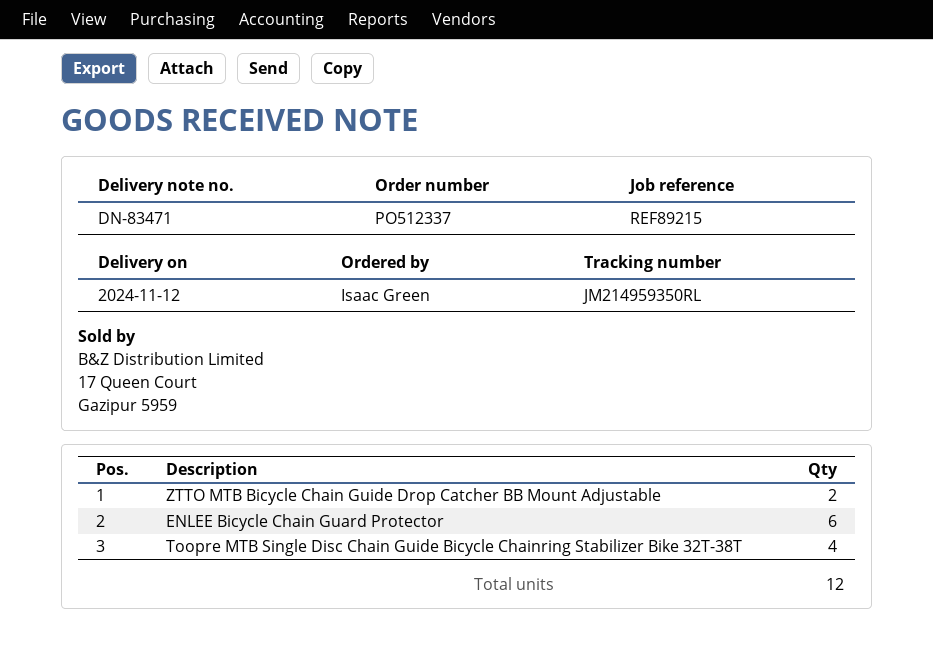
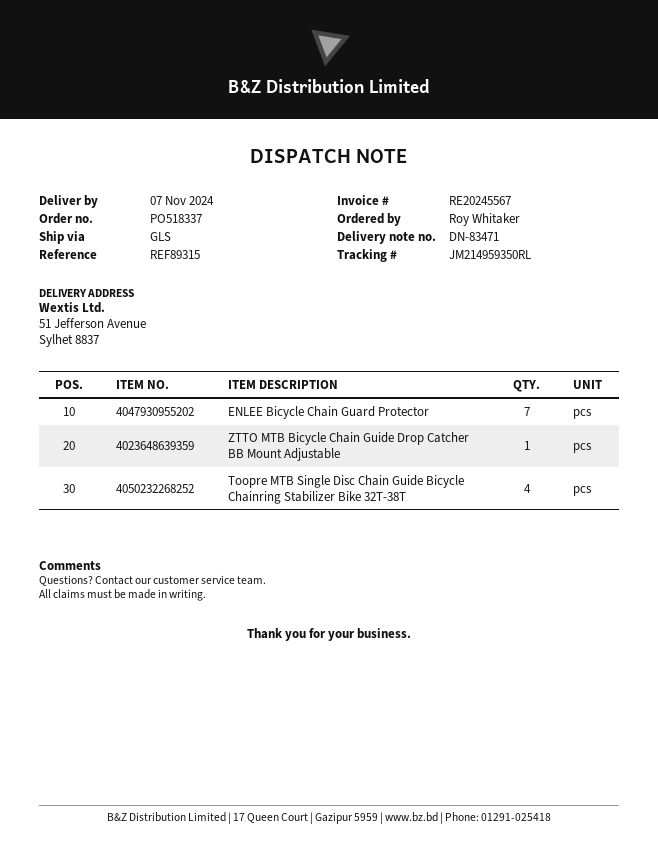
order number: PO512337 -> PO518337
delivery date: 2024-11-12 -> 2024-11-07
reference: REF89215 -> REF89315
ordered by: Isaac Green -> Roy Whitaker
ZTTO MTB Bicycle Chain Guide Drop Catcher BB Mount Adjustable: 2 -> 1
ENLEE Bicycle Chain Guard Protector: 6 -> 7

